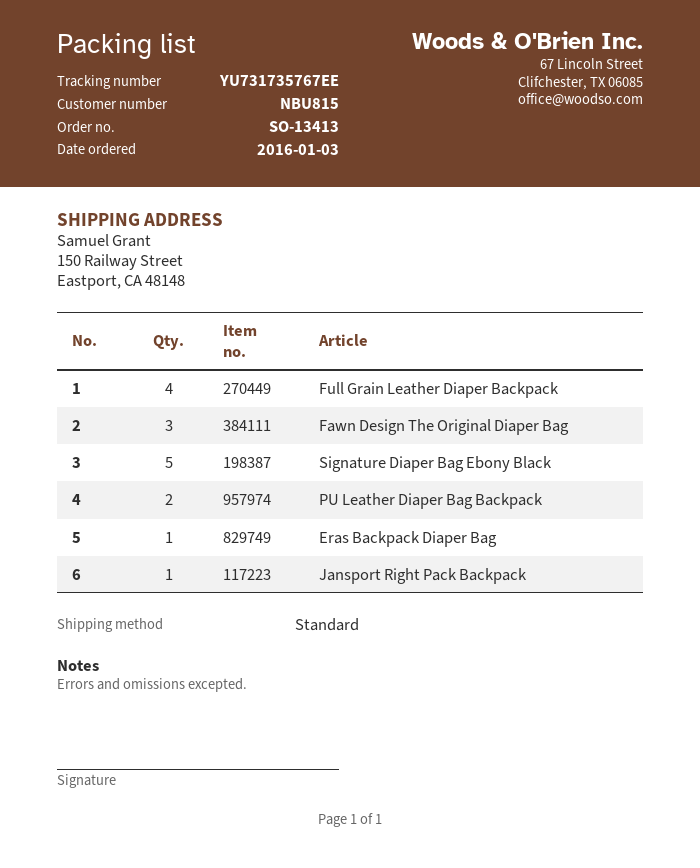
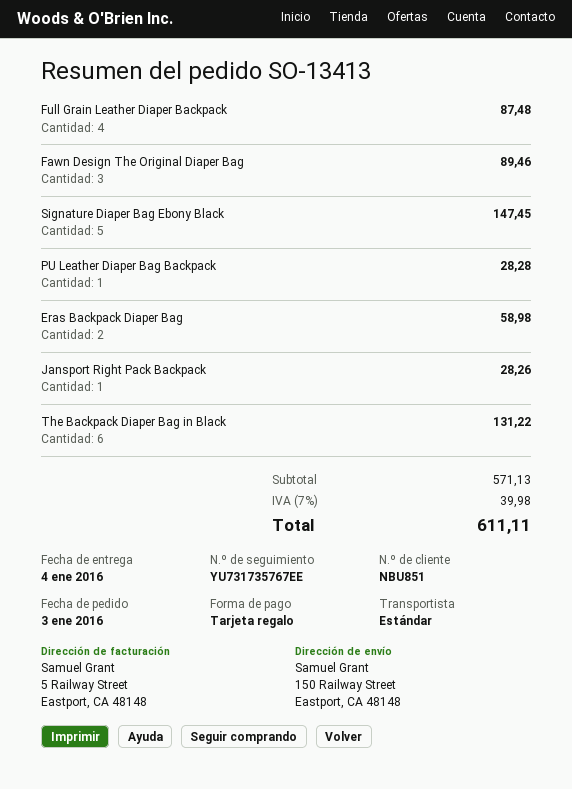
customer number: NBU815 -> NBU851
PU Leather Diaper Bag Backpack: 2 -> 1
Eras Backpack Diaper Bag: 1 -> 2
The Backpack Diaper Bag in Black: none -> 6

